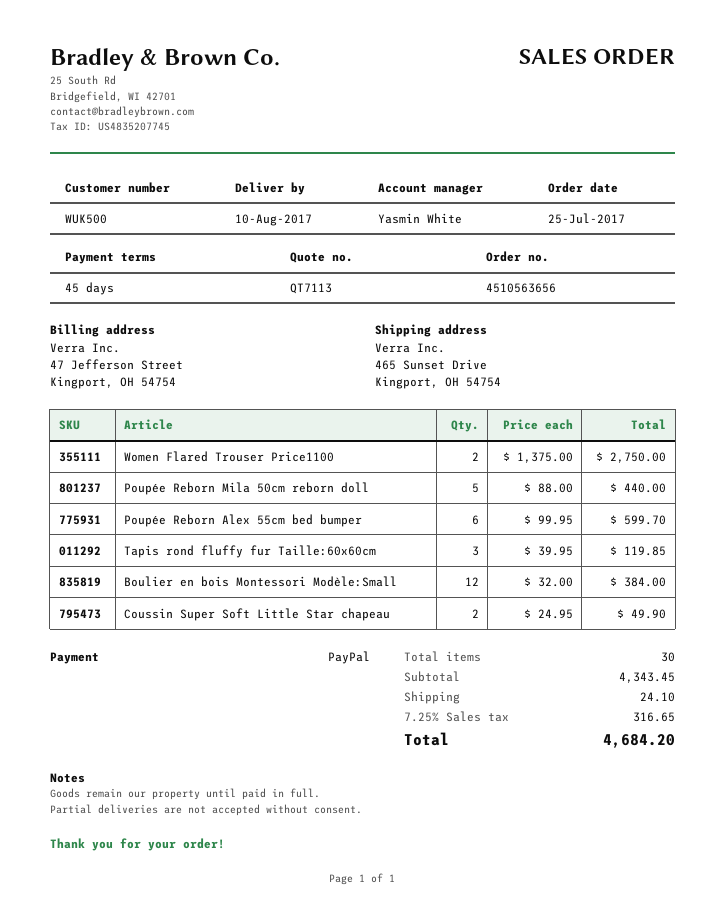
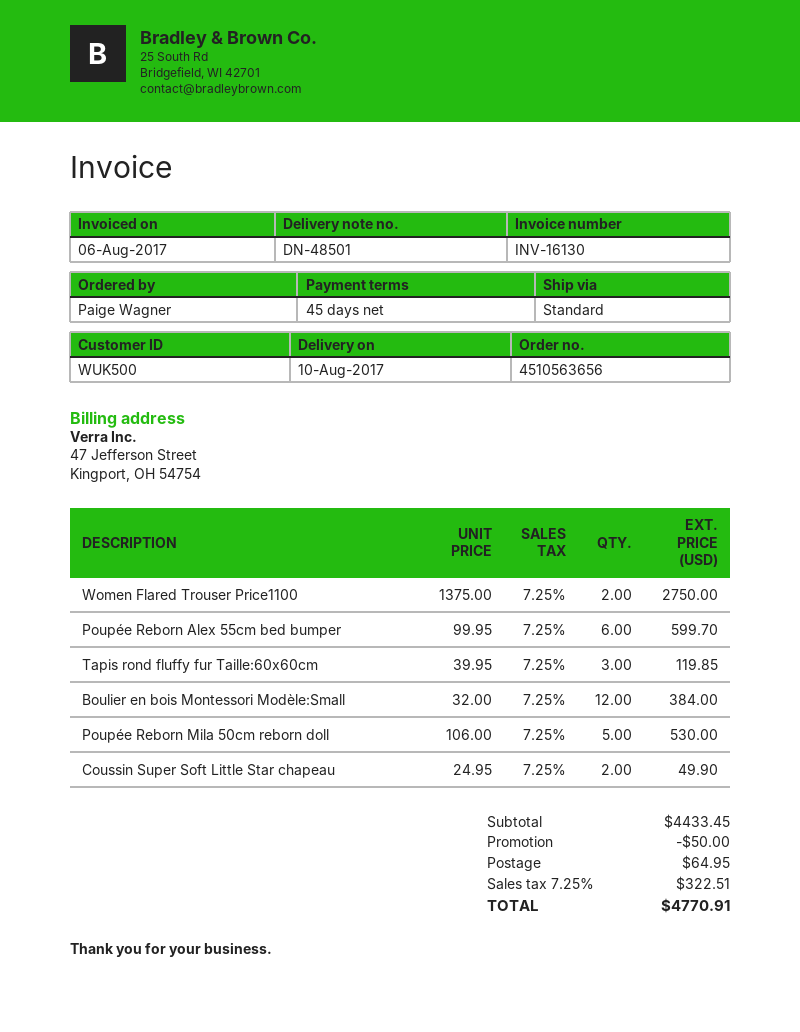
Poupée Reborn Mila 50cm reborn doll: 5 x 88.00 = 440.00 -> 5 x 106.00 = 530.00
subtotal: 4343.45 -> 4433.45
discount: none -> 50.00
shipping: 24.10 -> 64.95
tax: 7.25% = 316.65 -> 7.25% = 322.51
total: 4684.20 -> 4770.91

